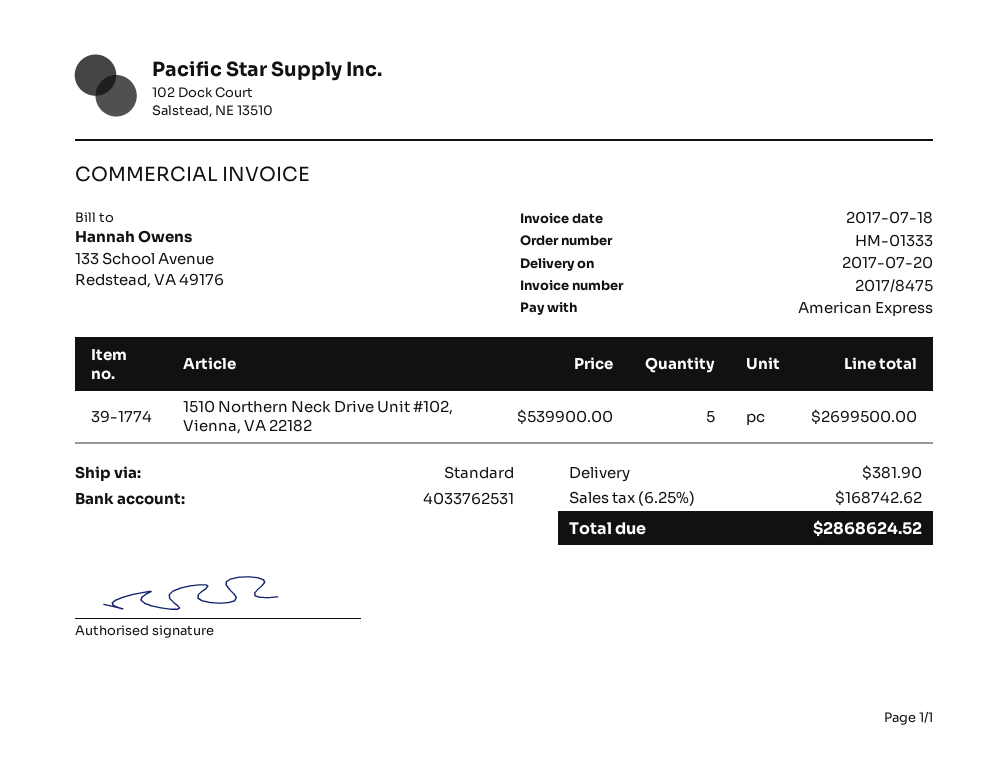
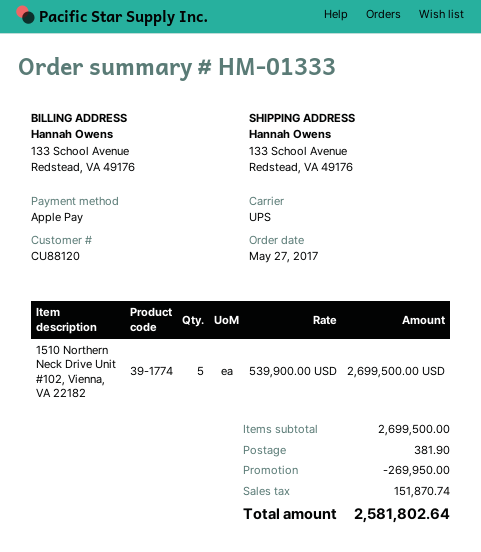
payment method: American Express -> Apple Pay
shipping method: standard -> UPS
discount: none -> 269950.00
tax: 168742.62 -> 151870.74
total: 2868624.52 -> 2581802.64

